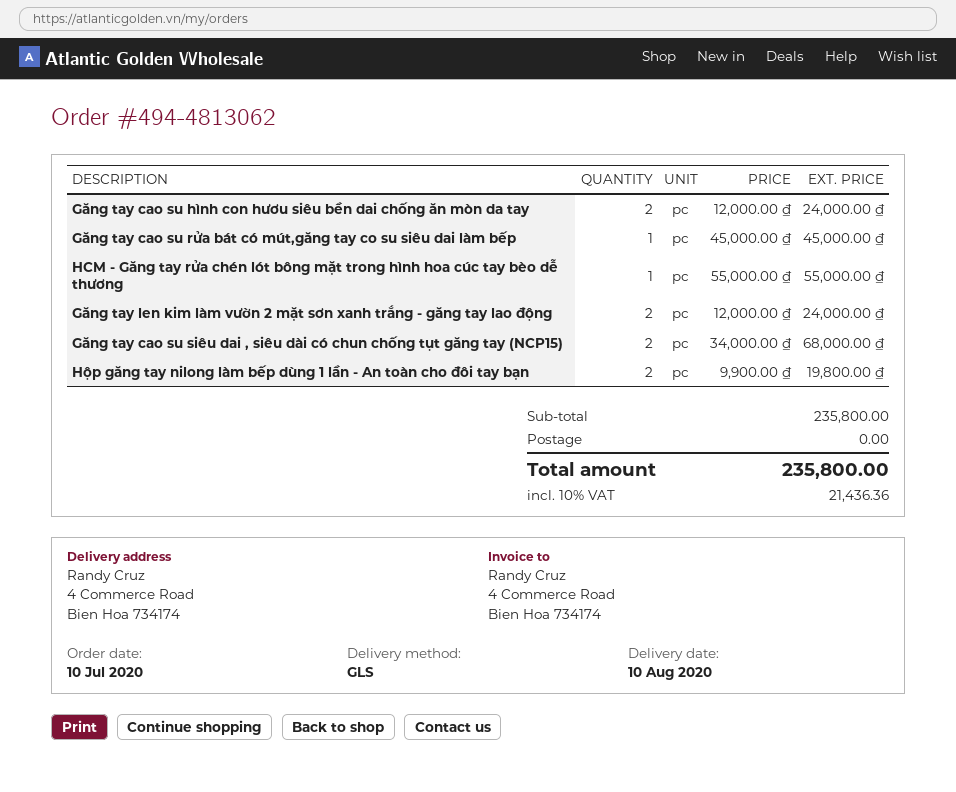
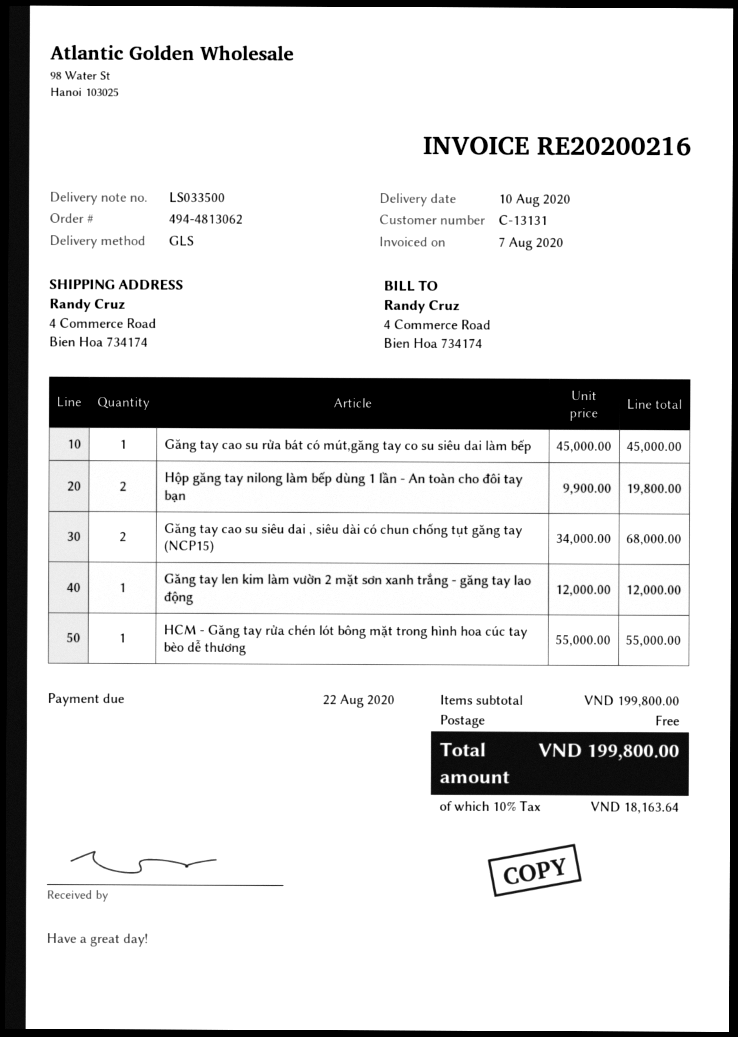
Găng tay cao su hình con hươu siêu bền dai chống ăn mòn da tay: 2 x 12000.00 = 24000.00 -> none
Găng tay len kim làm vườn 2 mặt sơn xanh trắng - găng tay lao động: 2 x 12000.00 = 24000.00 -> 1 x 12000.00 = 12000.00
subtotal: 235800.00 -> 199800.00
tax: 10% = 21436.36 -> 10% = 18163.64
total: 235800.00 -> 199800.00

